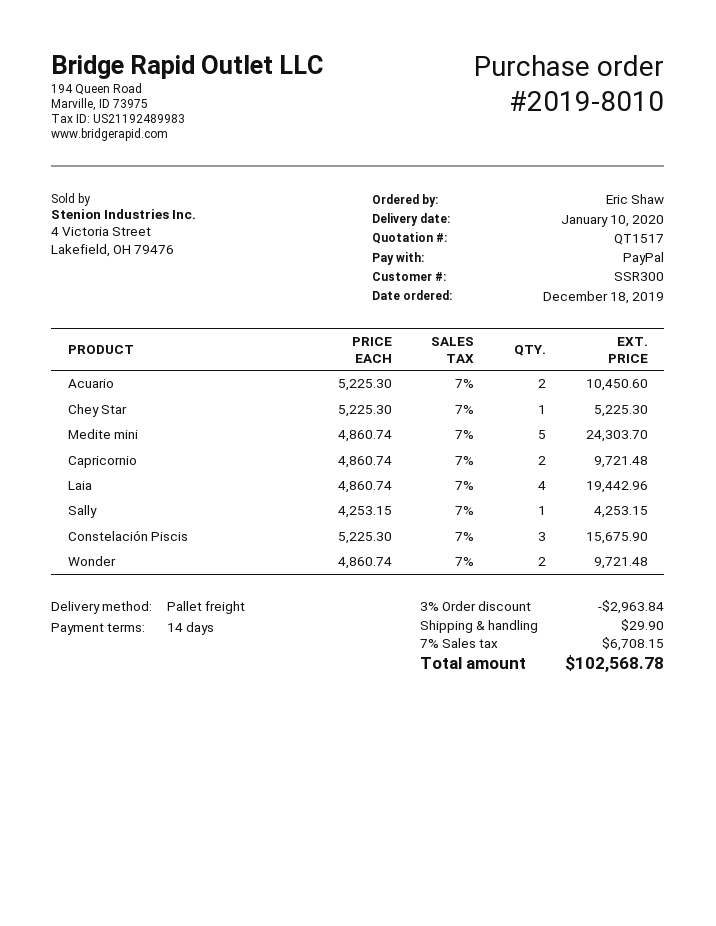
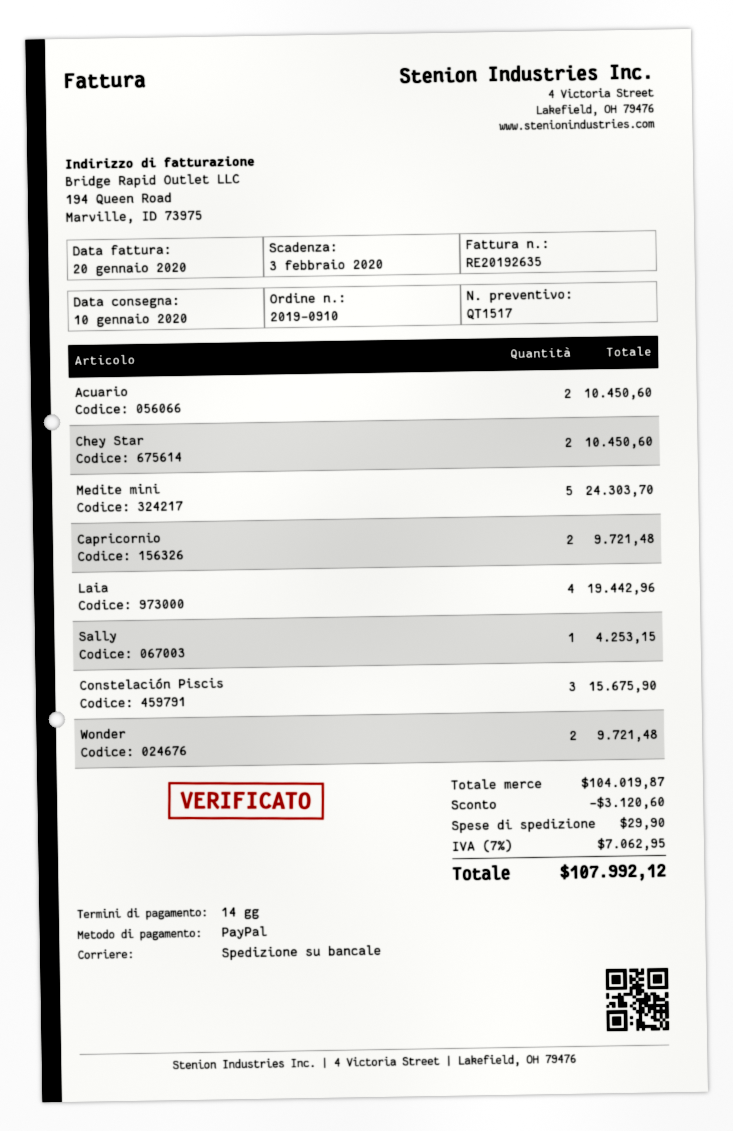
order number: 2019-8010 -> 2019-0910
Chey Star: 1 for 5225.30 -> 2 for 10450.60
discount: 2963.84 -> 3120.60
tax: 7% = 6708.15 -> 7% = 7062.95
total: 102568.78 -> 107992.12

